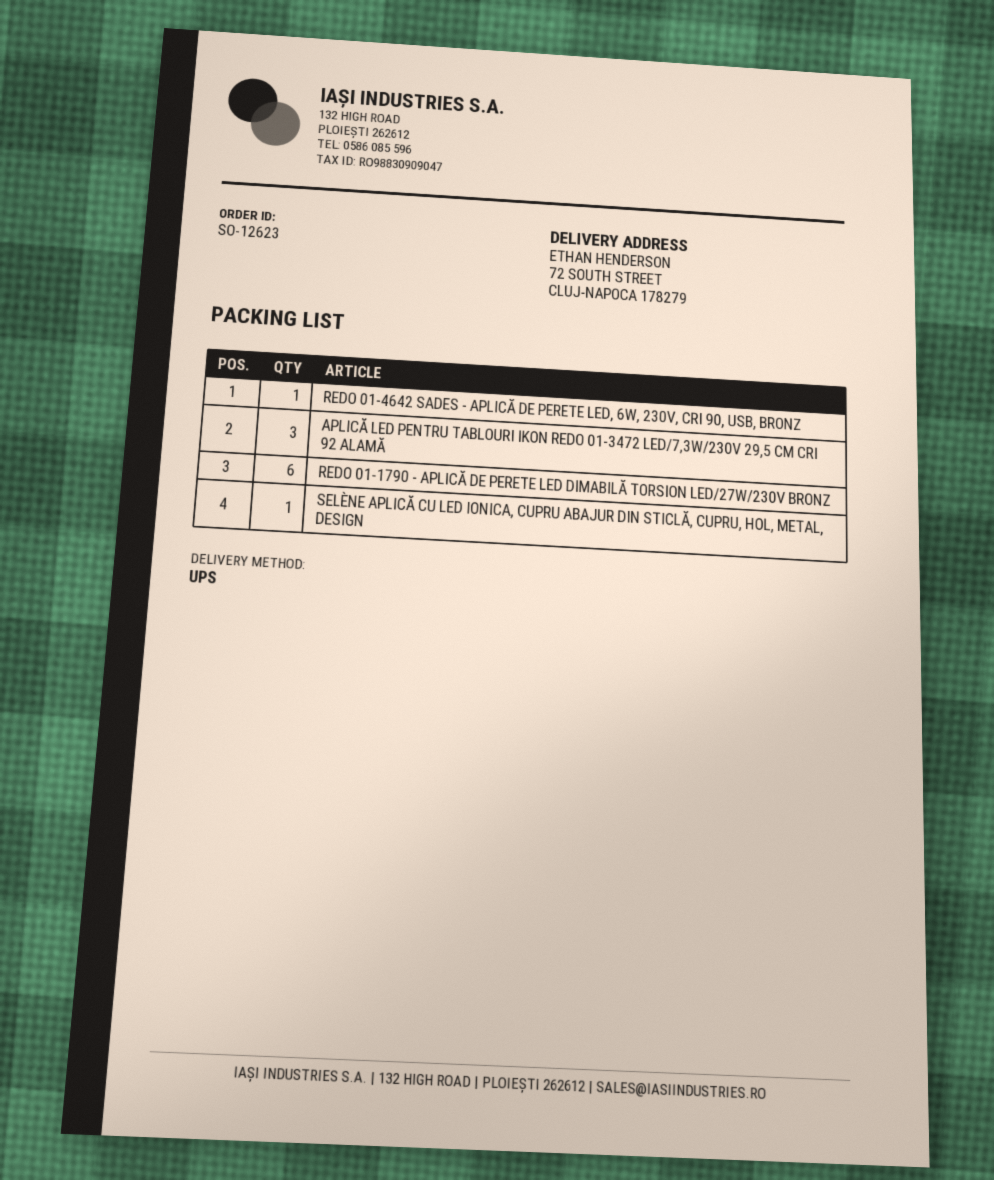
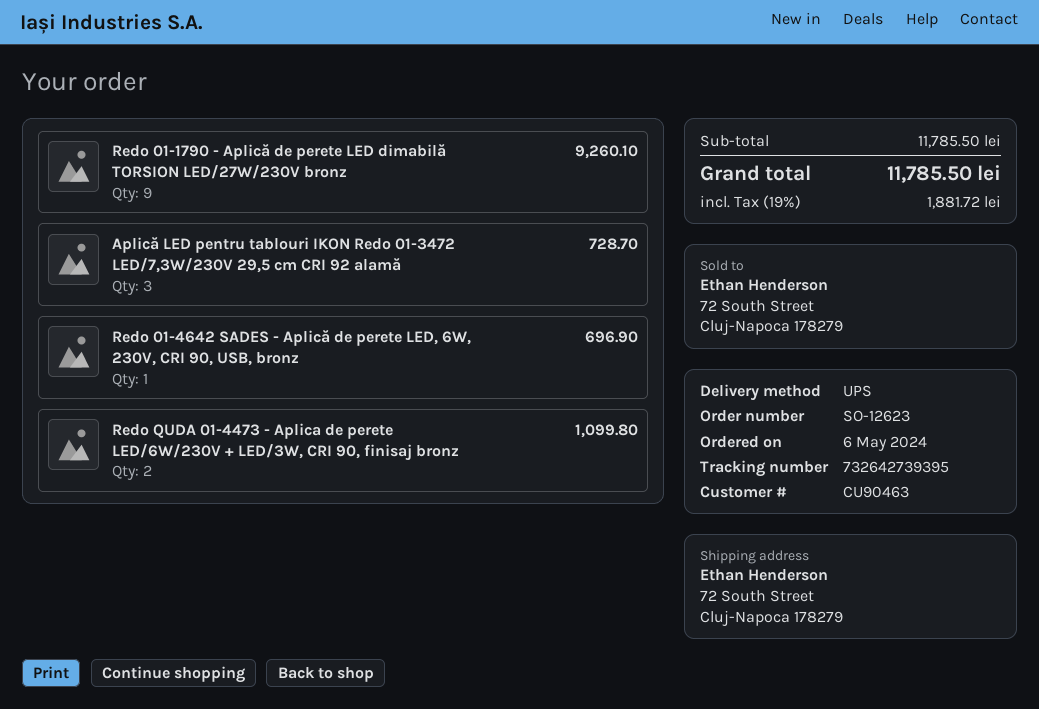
REDO 01-1790 - APLICĂ DE PERETE LED DIMABILĂ TORSION LED/27W/230V BRONZ: 6 -> 9
SELÈNE APLICĂ CU LED IONICA, CUPRU ABAJUR DIN STICLĂ, CUPRU, HOL, METAL, DESIGN: 1 -> none
Redo QUDA 01-4473 - Aplica de perete LED/6W/230V + LED/3W, CRI 90, finisaj bronz: none -> 2

